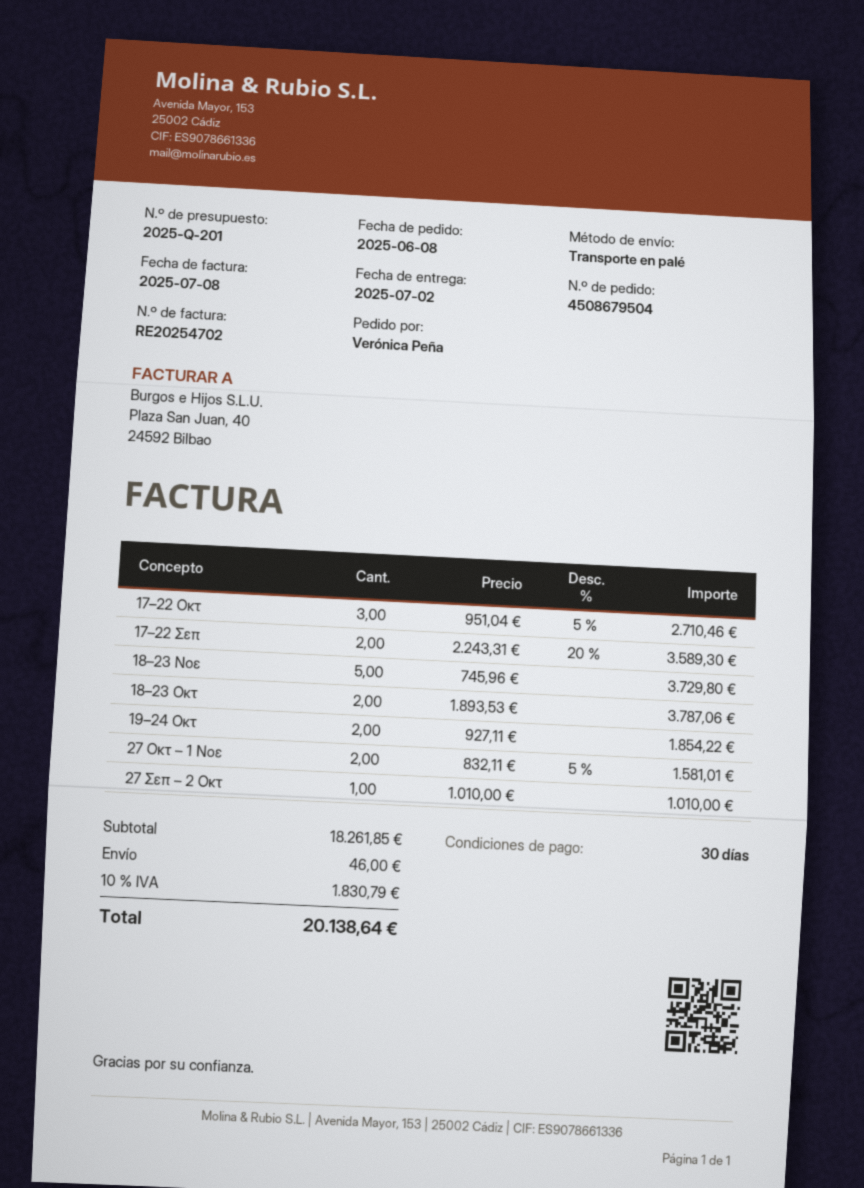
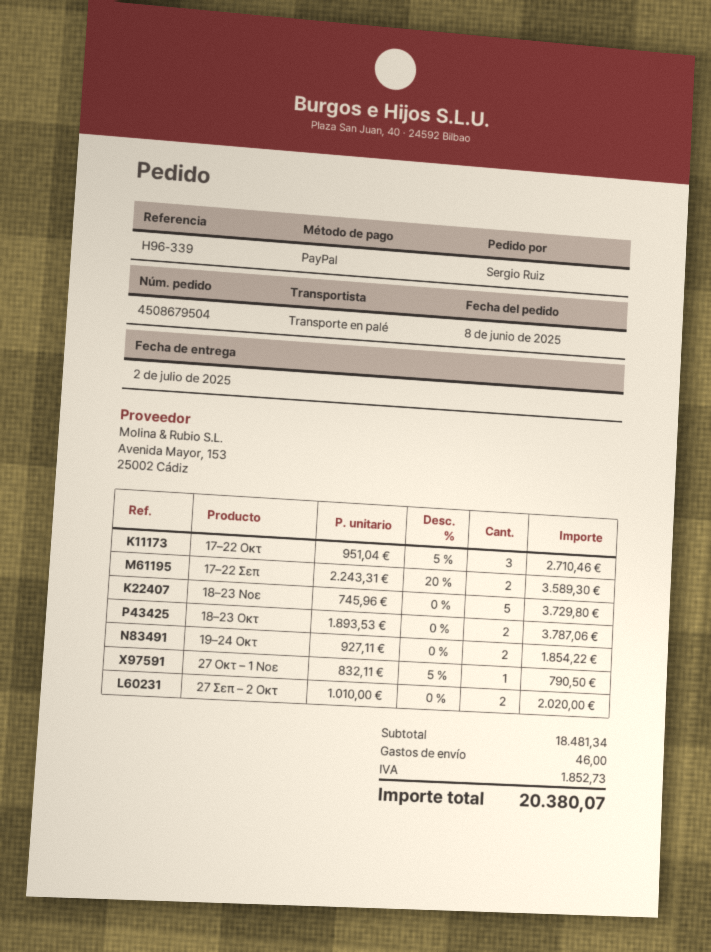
ordered by: Verónica Peña -> Sergio Ruiz
27 Οκτ – 1 Νοε: 2 x 832.11 - 5% = 1581.01 -> 1 x 832.11 - 5% = 790.50
27 Σεπ – 2 Οκτ: 1 x 1010.00 = 1010.00 -> 2 x 1010.00 = 2020.00
subtotal: 18261.85 -> 18481.34
tax: 1830.79 -> 1852.73
total: 20138.64 -> 20380.07

